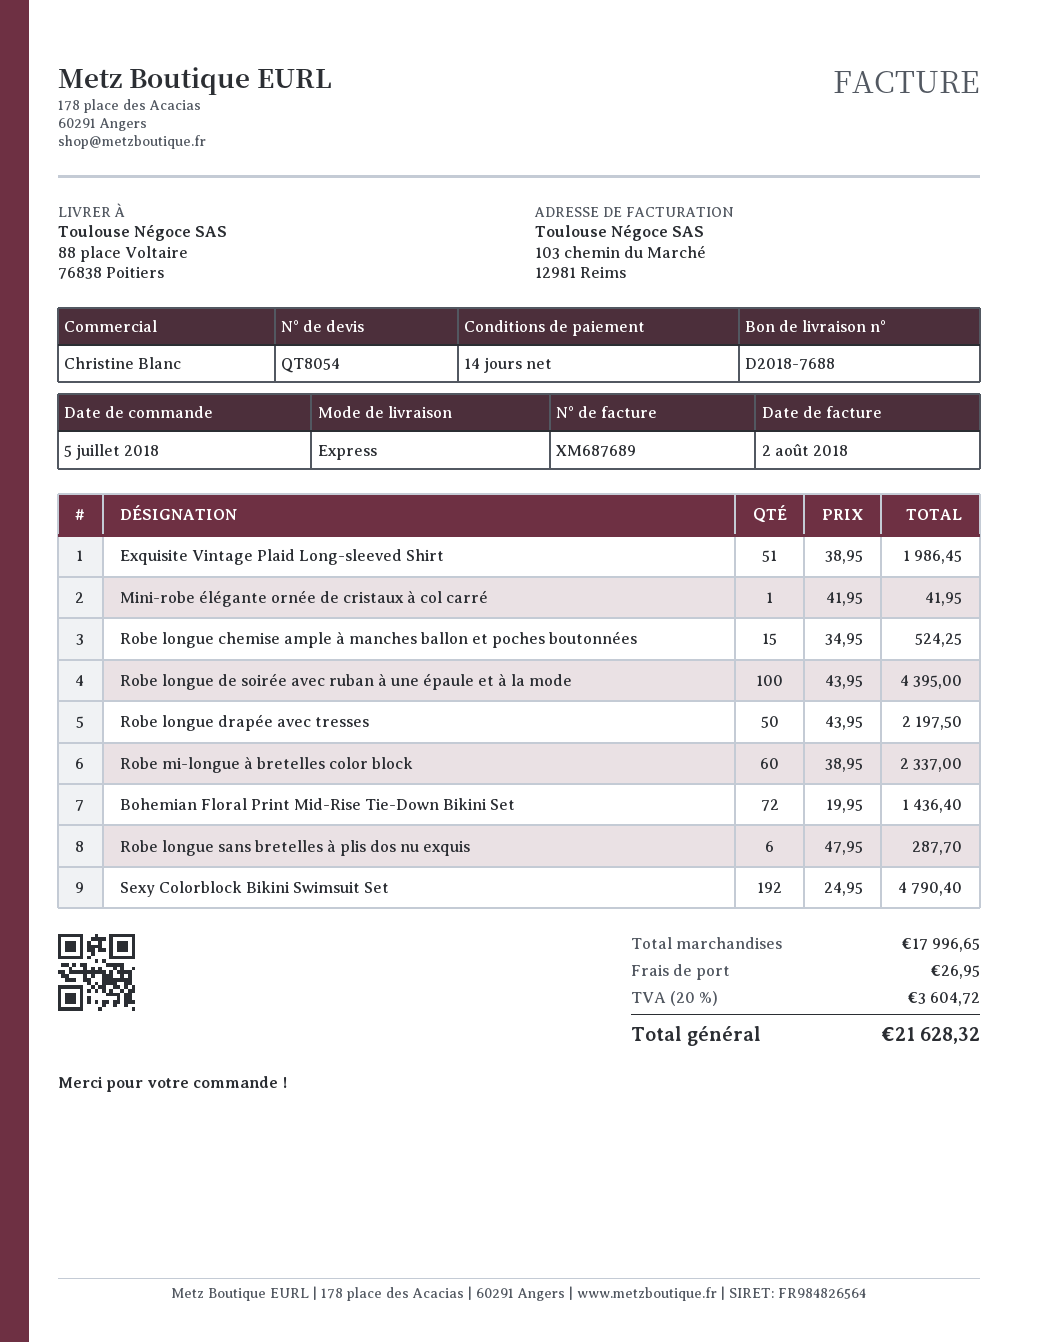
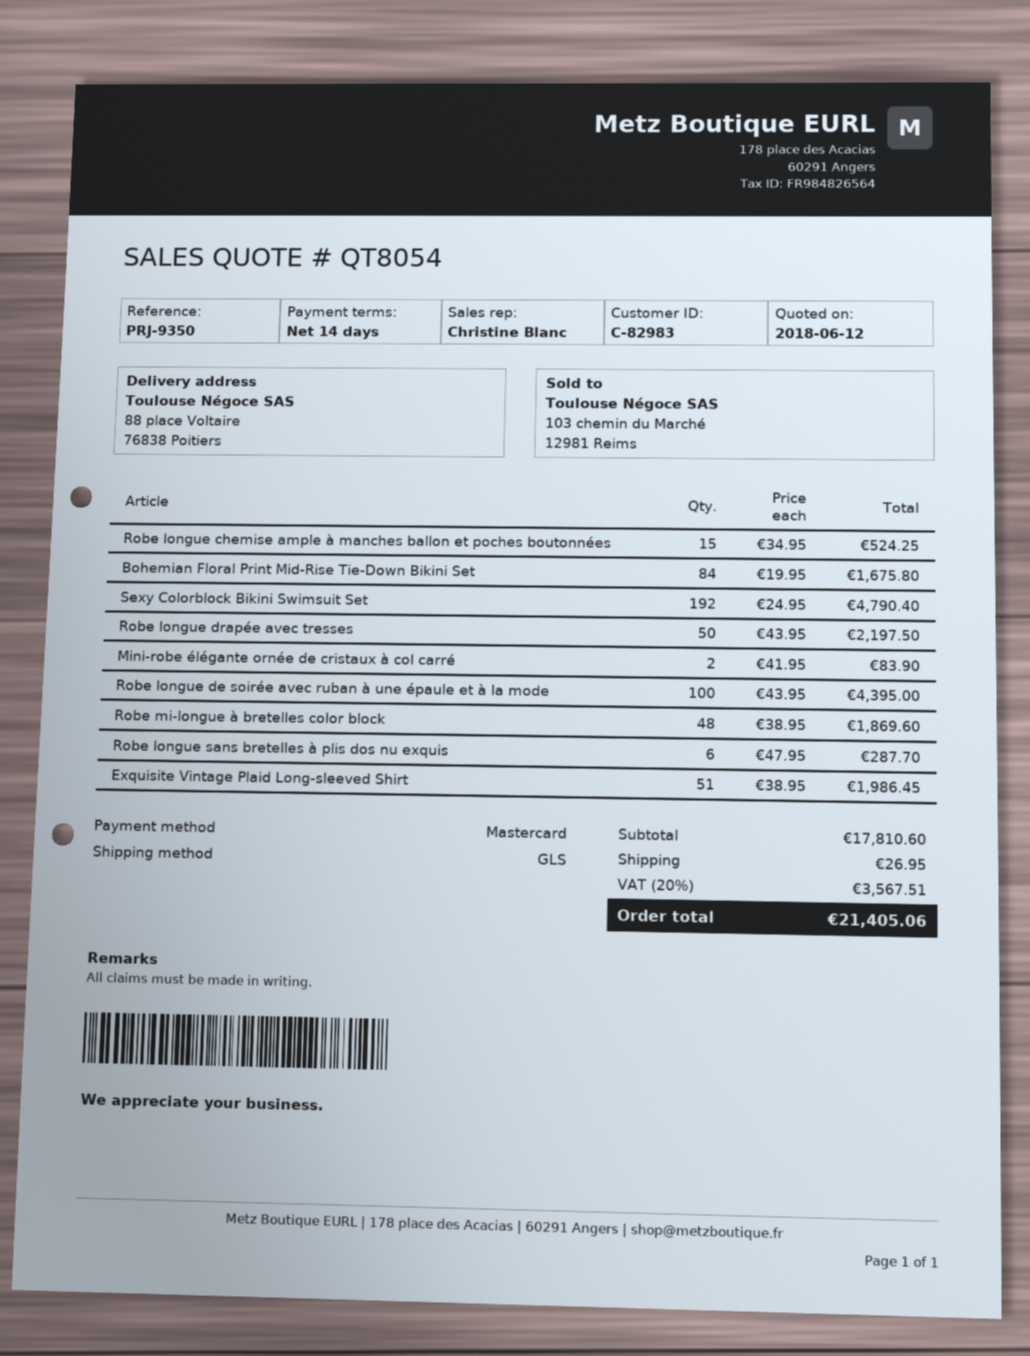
shipping method: express -> GLS
Mini-robe élégante ornée de cristaux à col carré: 1 x 41.95 = 41.95 -> 2 x 41.95 = 83.90
Robe mi-longue à bretelles color block: 60 x 38.95 = 2337.00 -> 48 x 38.95 = 1869.60
Bohemian Floral Print Mid-Rise Tie-Down Bikini Set: 72 x 19.95 = 1436.40 -> 84 x 19.95 = 1675.80
subtotal: 17996.65 -> 17810.60
tax: 20% = 3604.72 -> 20% = 3567.51
total: 21628.32 -> 21405.06

